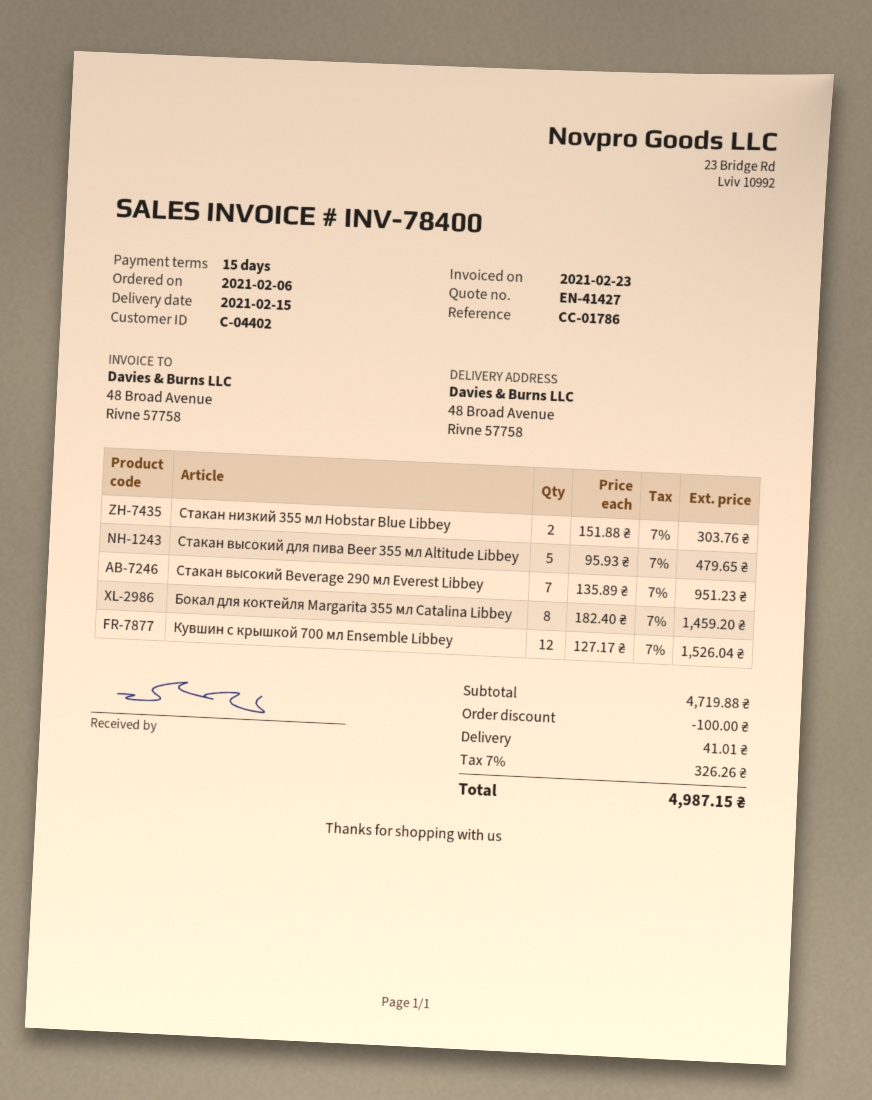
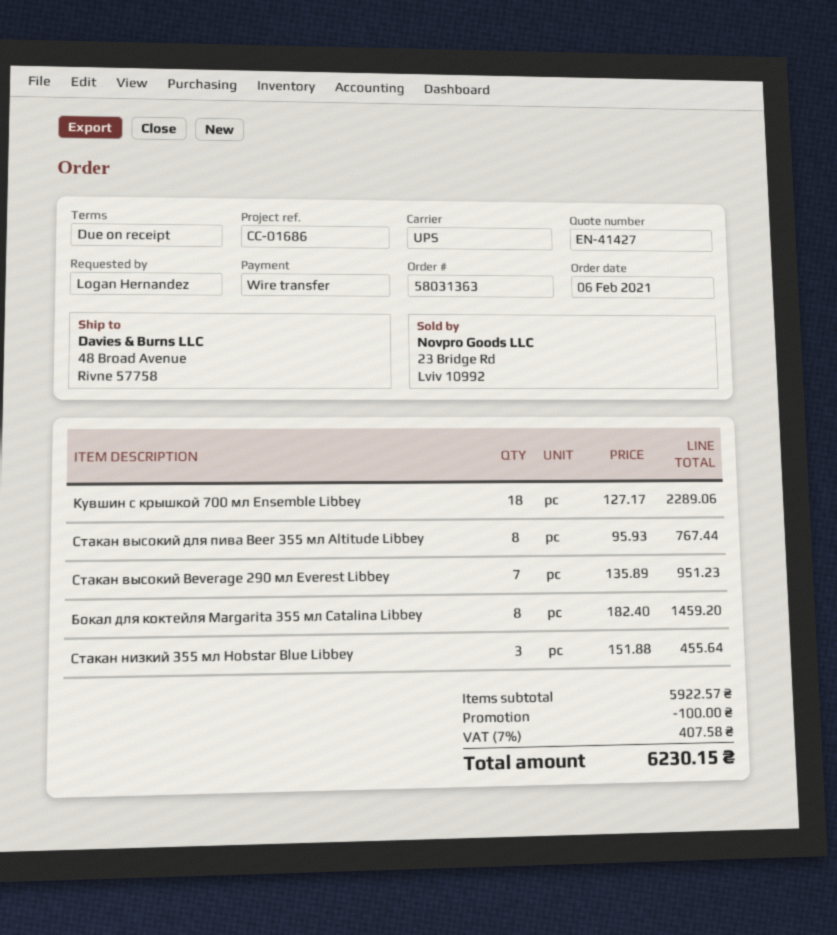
payment terms: 15 days -> on receipt
reference: CC-01786 -> CC-01686
Стакан низкий 355 мл Hobstar Blue Libbey: 2 x 151.88 = 303.76 -> 3 x 151.88 = 455.64
Стакан высокий для пива Beer 355 мл Altitude Libbey: 5 x 95.93 = 479.65 -> 8 x 95.93 = 767.44
Кувшин с крышкой 700 мл Ensemble Libbey: 12 x 127.17 = 1526.04 -> 18 x 127.17 = 2289.06
subtotal: 4719.88 -> 5922.57
shipping: 41.01 -> none
tax: 7% = 326.26 -> 7% = 407.58
total: 4987.15 -> 6230.15

